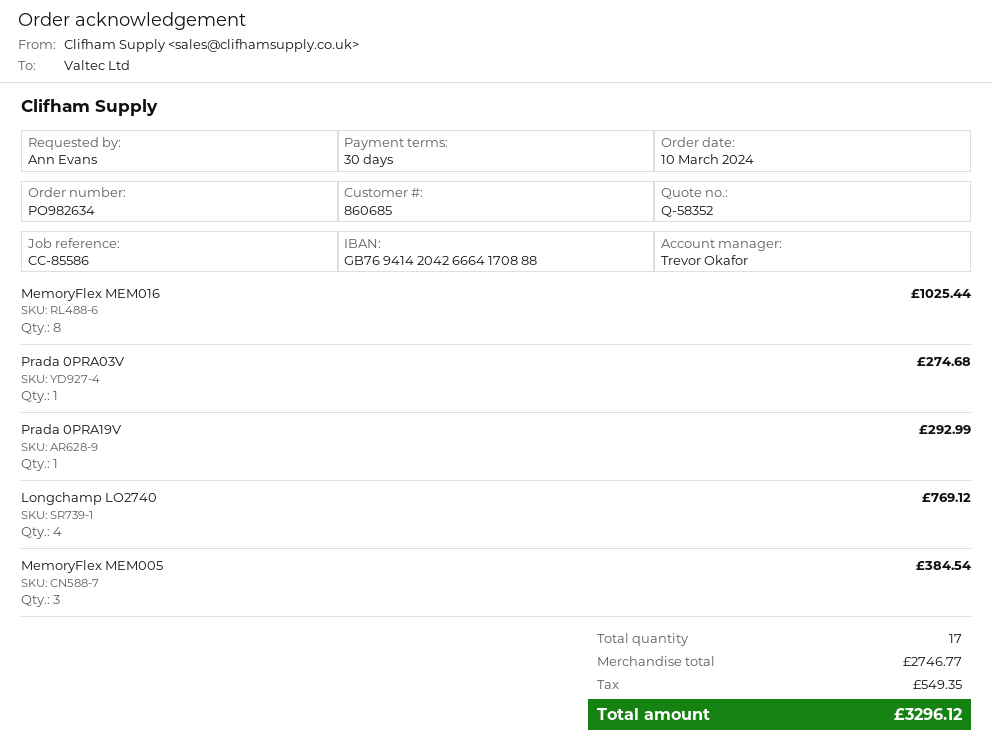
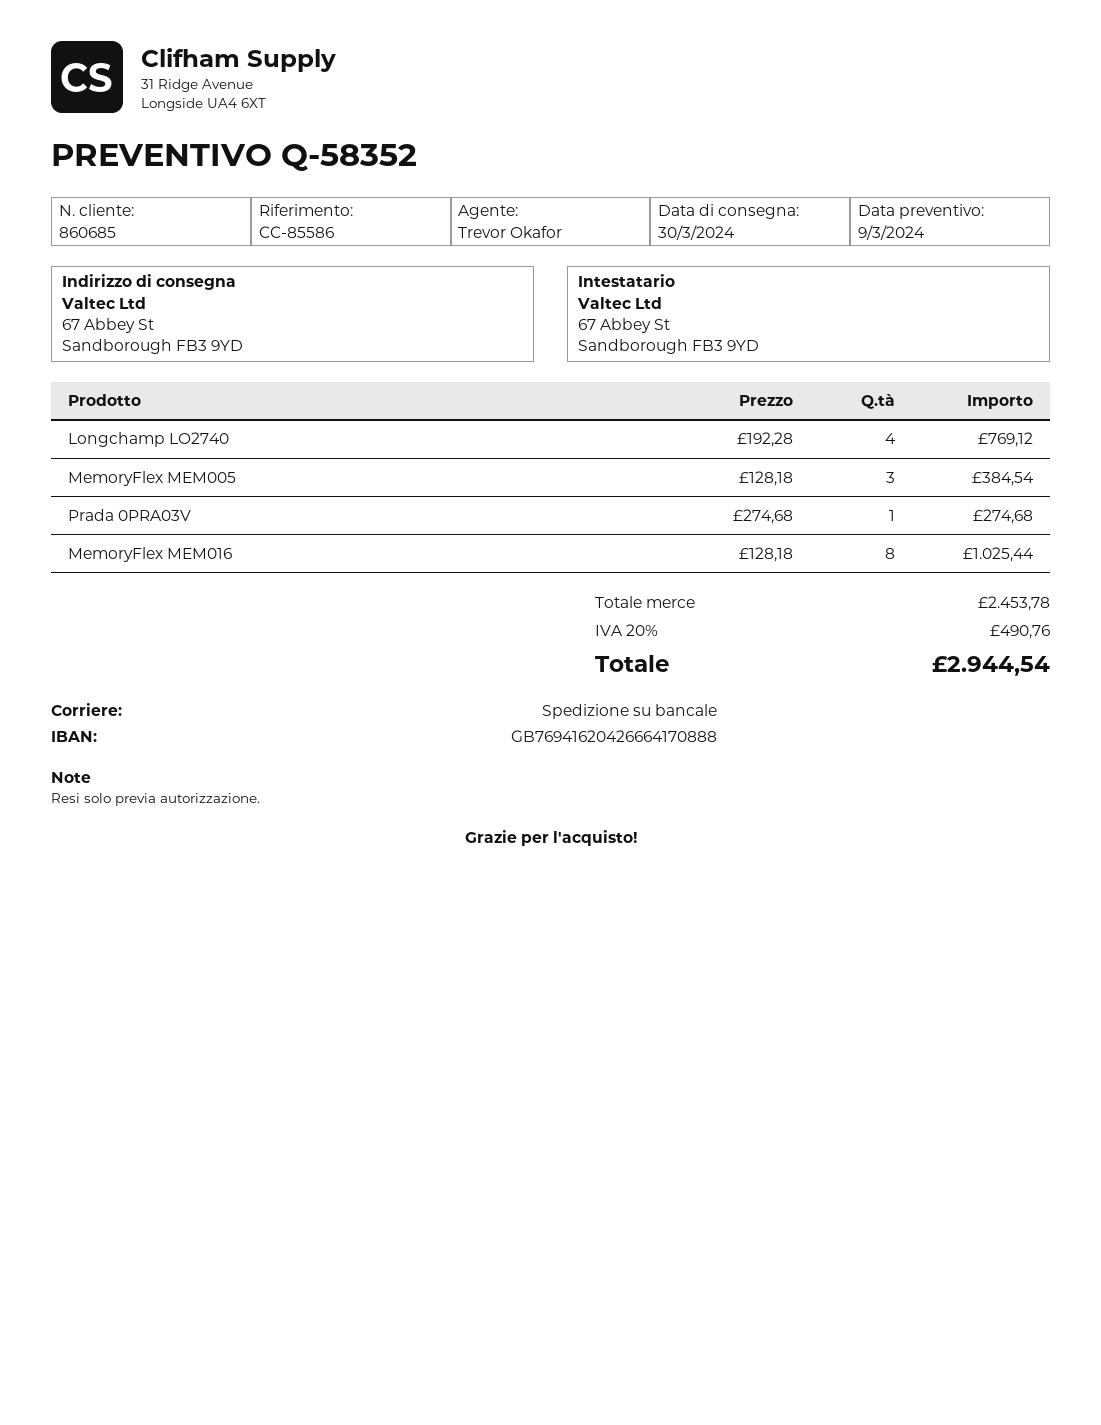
bank account: GB76941420426664170888 -> GB76941620426664170888
Prada 0PRA19V: 1 for 292.99 -> none
subtotal: 2746.77 -> 2453.78
tax: 549.35 -> 490.76
total: 3296.12 -> 2944.54

